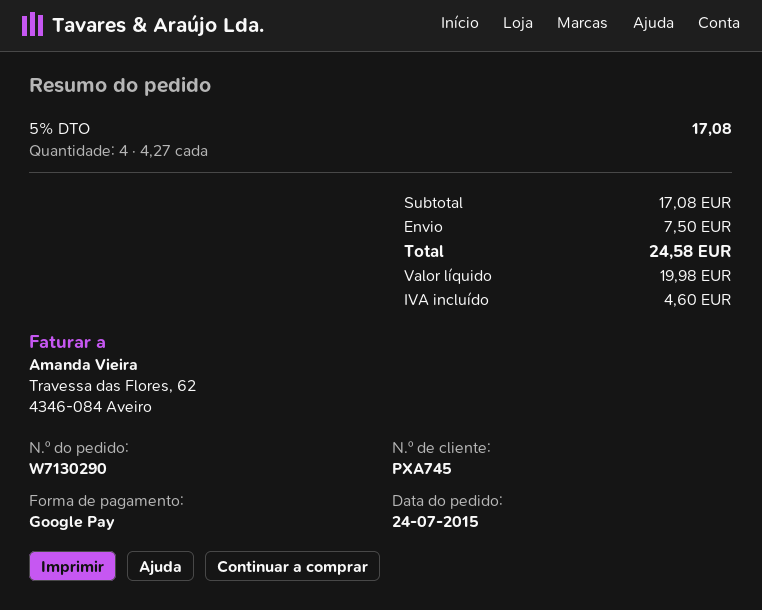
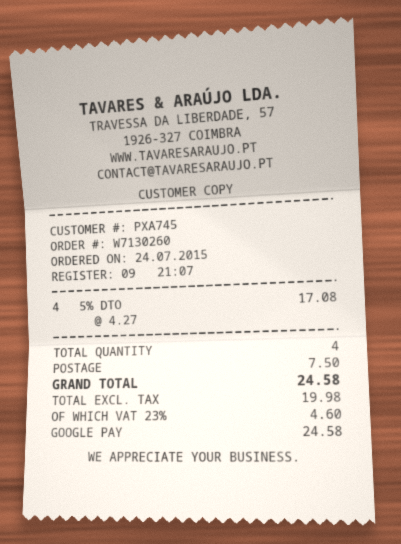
order number: W7130290 -> W7130260

